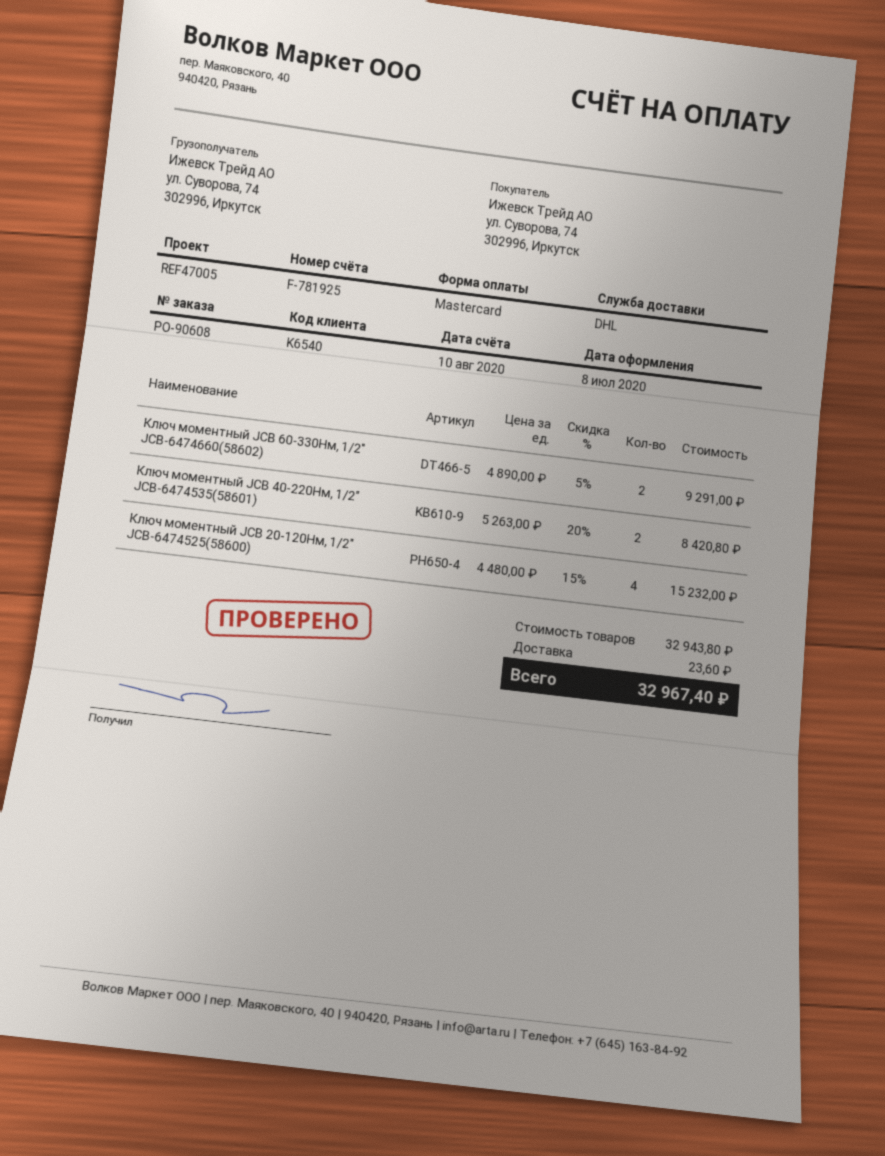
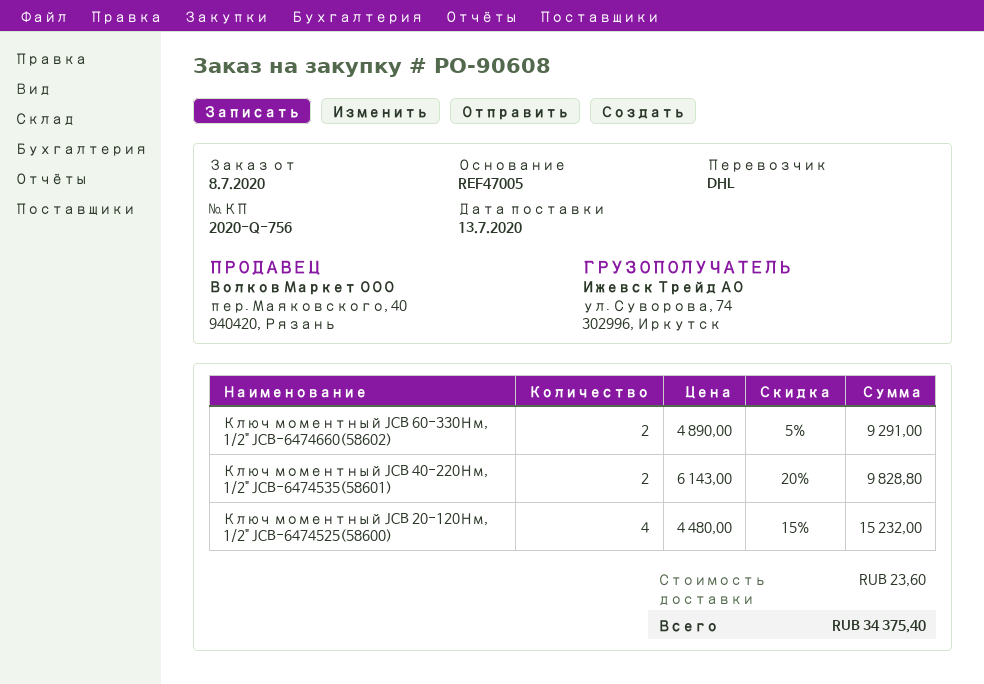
Ключ моментный JCB 40-220Нм, 1/2" JCB-6474535(58601): 2 x 5263.00 - 20% = 8420.80 -> 2 x 6143.00 - 20% = 9828.80
total: 32967.40 -> 34375.40

